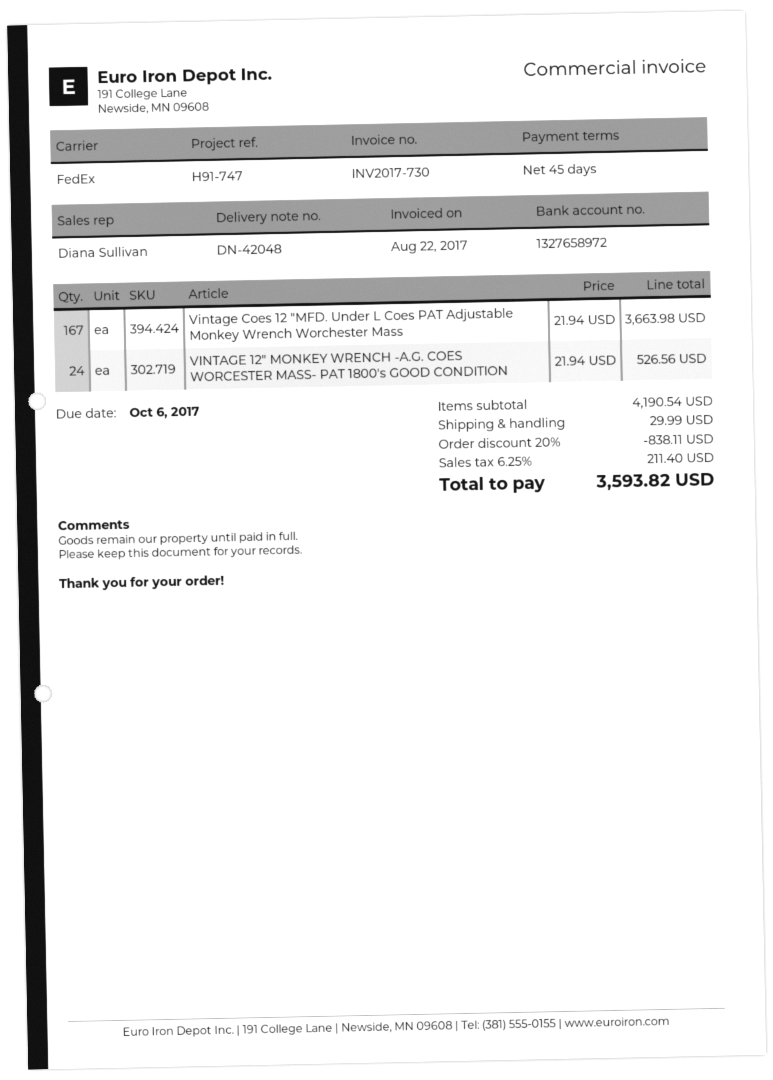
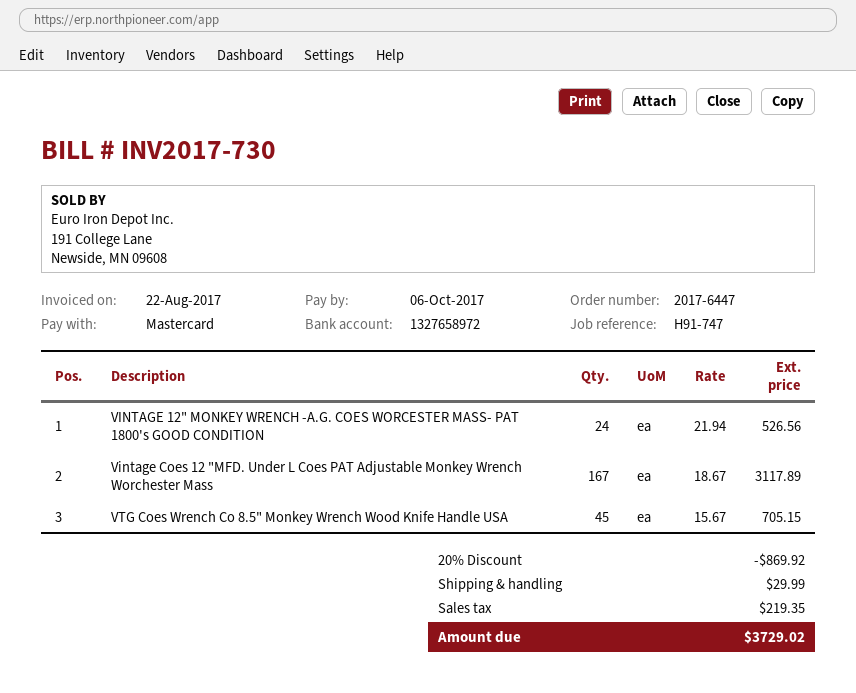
Vintage Coes 12 "MFD. Under L Coes PAT Adjustable Monkey Wrench Worchester Mass: 167 x 21.94 = 3663.98 -> 167 x 18.67 = 3117.89
VTG Coes Wrench Co 8.5" Monkey Wrench Wood Knife Handle USA: none -> 45 x 15.67 = 705.15
discount: 20% = 838.11 -> 20% = 869.92
tax: 211.40 -> 219.35
total: 3593.82 -> 3729.02

